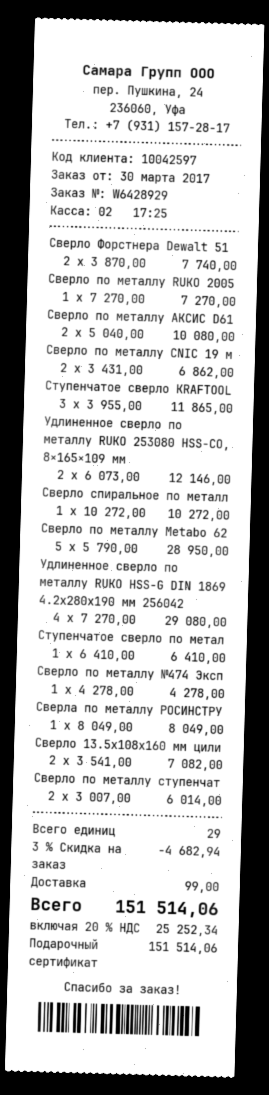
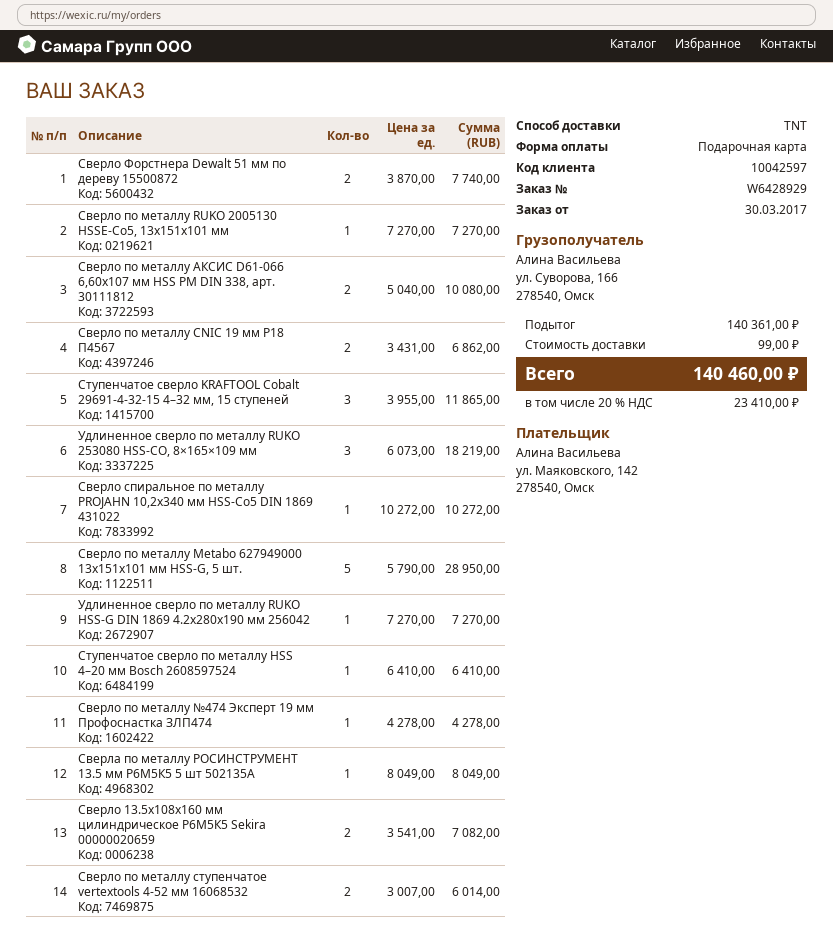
Удлиненное сверло по металлу RUKO 253080 HSS-CO, 8×165×109 мм: 2 x 6073.00 = 12146.00 -> 3 x 6073.00 = 18219.00
Удлиненное сверло по металлу RUKO HSS-G DIN 1869 4.2x280x190 мм 256042: 4 x 7270.00 = 29080.00 -> 1 x 7270.00 = 7270.00
discount: 3% = 4682.94 -> none
tax: 20% = 25252.34 -> 20% = 23410.00
total: 151514.06 -> 140460.00

